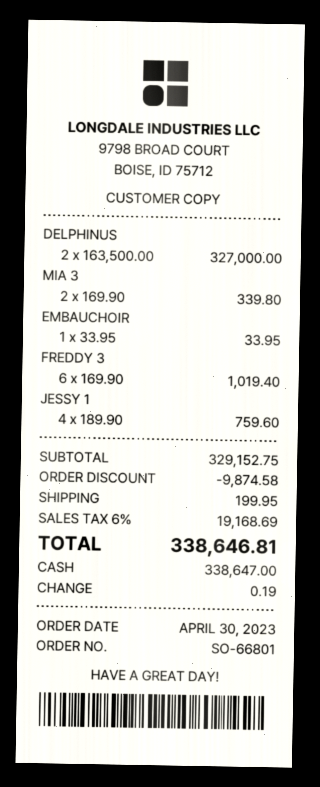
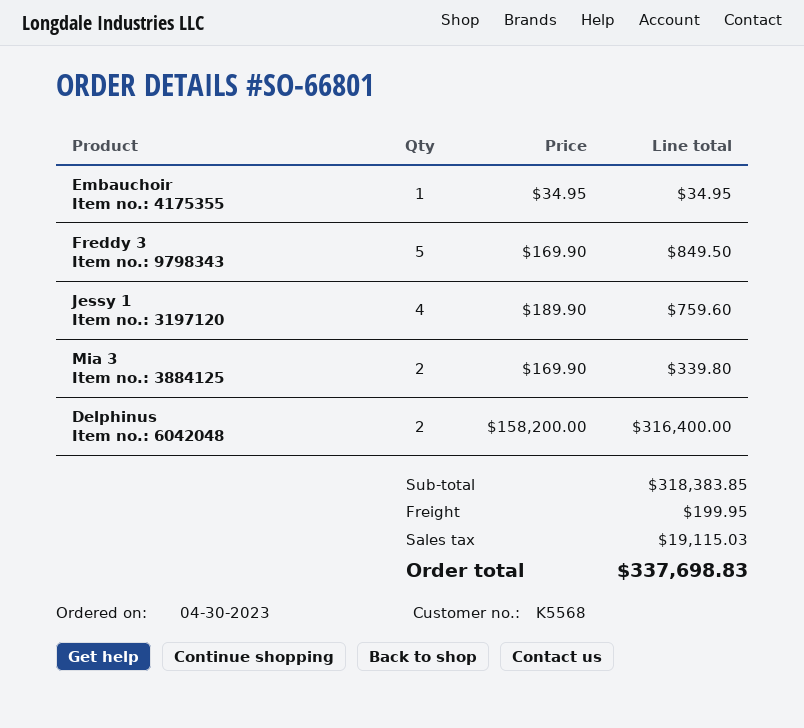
DELPHINUS: 2 x 163500.00 = 327000.00 -> 2 x 158200.00 = 316400.00
EMBAUCHOIR: 1 x 33.95 = 33.95 -> 1 x 34.95 = 34.95
FREDDY 3: 6 x 169.90 = 1019.40 -> 5 x 169.90 = 849.50
subtotal: 329152.75 -> 318383.85
discount: 9874.58 -> none
tax: 19168.69 -> 19115.03
total: 338646.81 -> 337698.83

